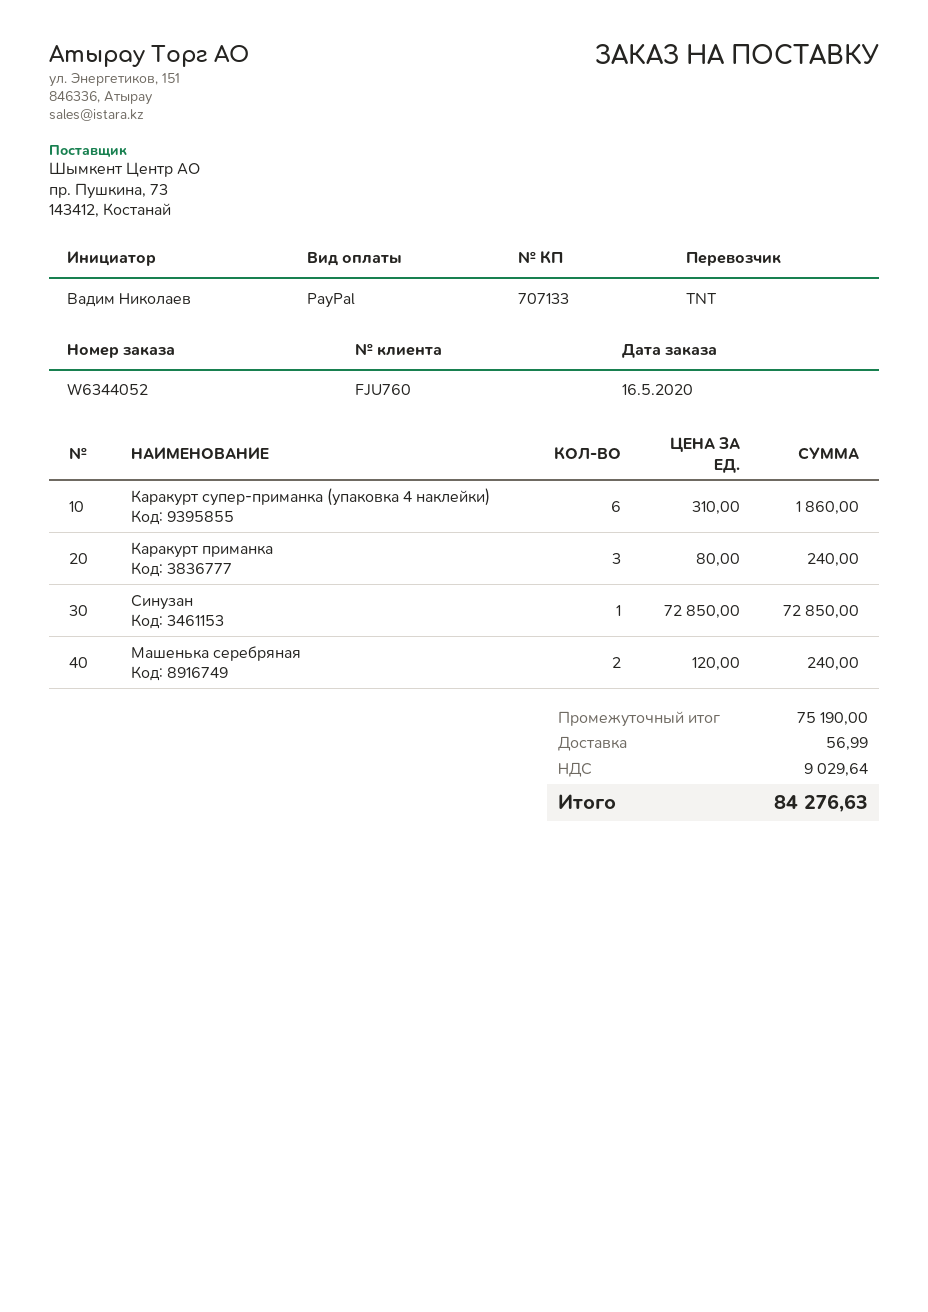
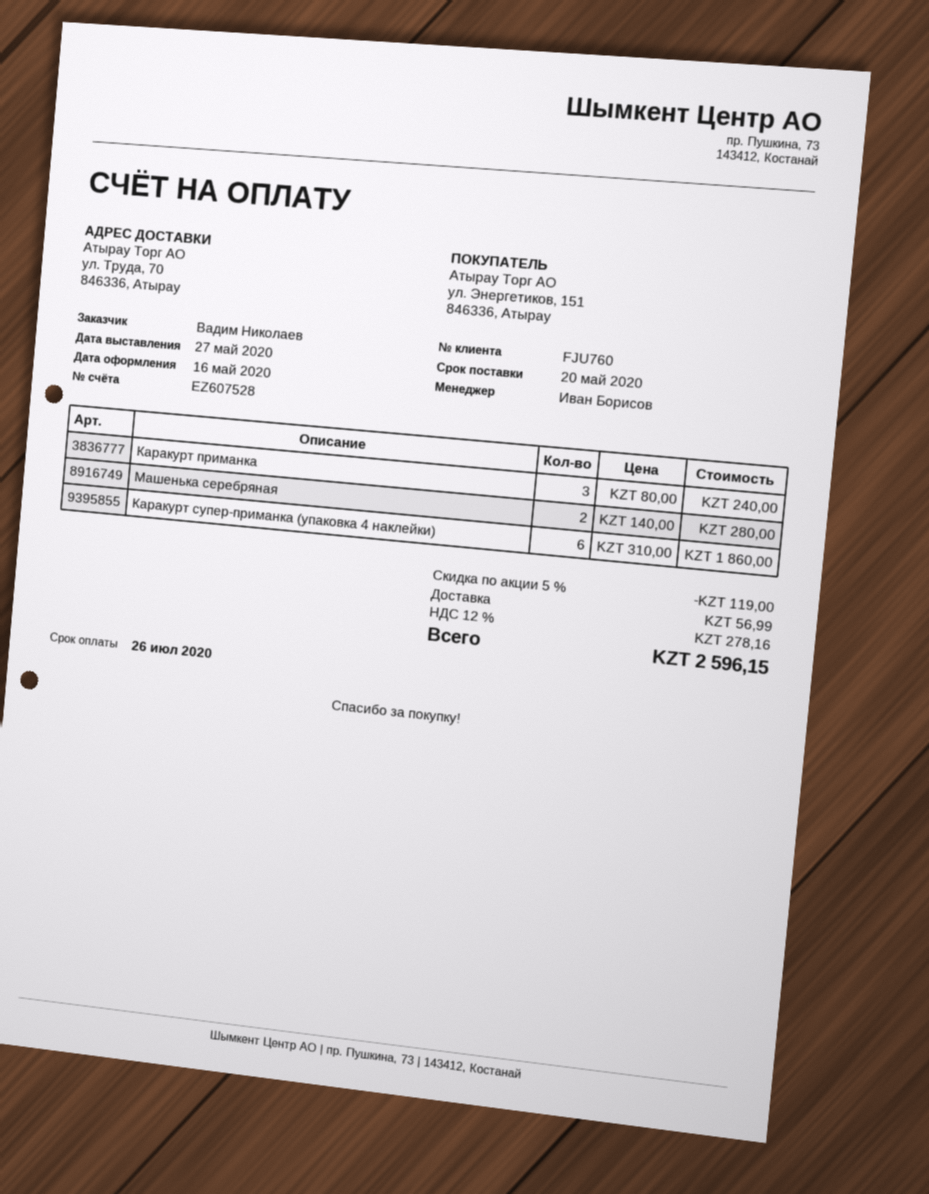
Синузан: 1 x 72850.00 = 72850.00 -> none
Машенька серебряная: 2 x 120.00 = 240.00 -> 2 x 140.00 = 280.00
discount: none -> 5% = 119.00
tax: 9029.64 -> 278.16
total: 84276.63 -> 2596.15

